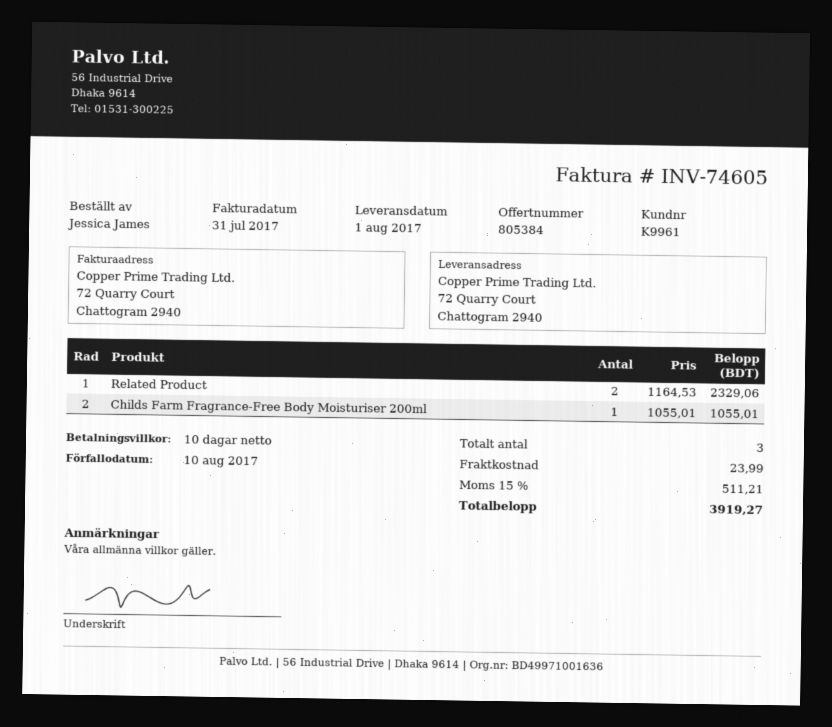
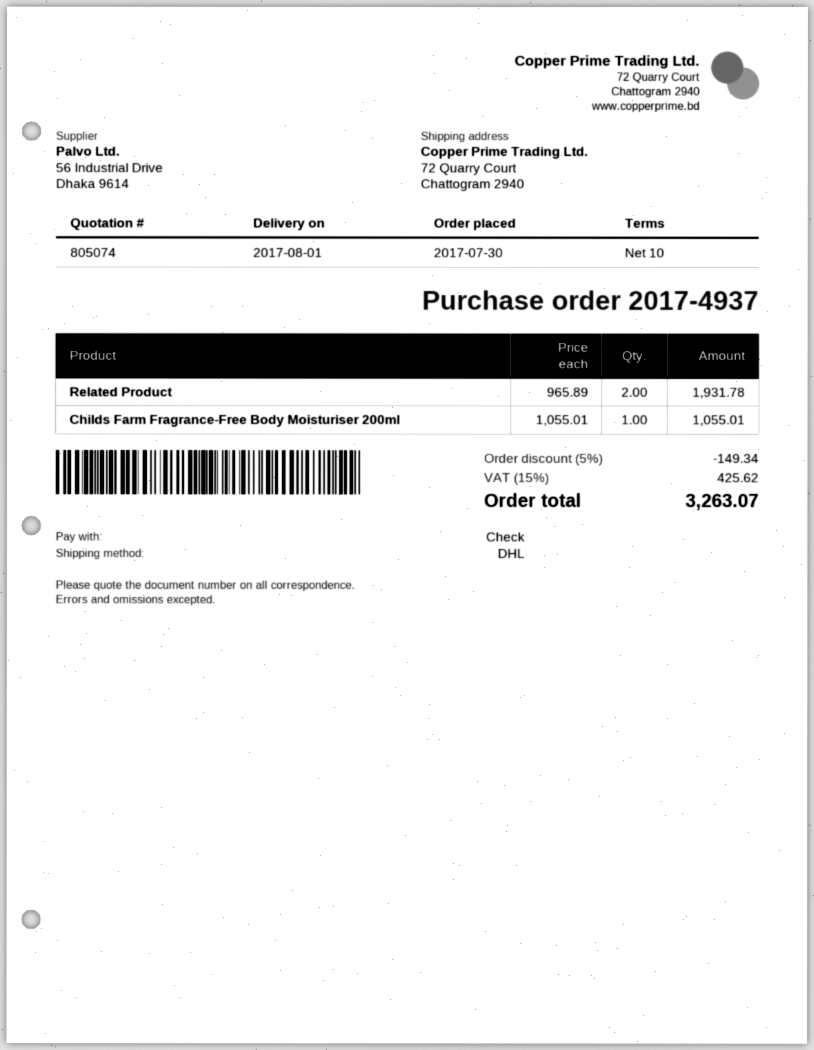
quote number: 805384 -> 805074
Related Product: 2 x 1164.53 = 2329.06 -> 2 x 965.89 = 1931.78
discount: none -> 5% = 149.34
shipping: 23.99 -> none
tax: 15% = 511.21 -> 15% = 425.62
total: 3919.27 -> 3263.07

